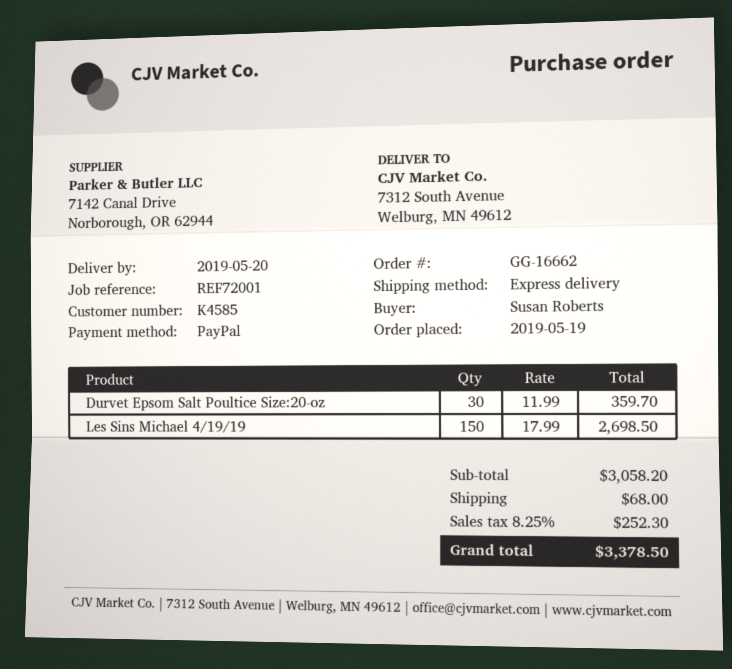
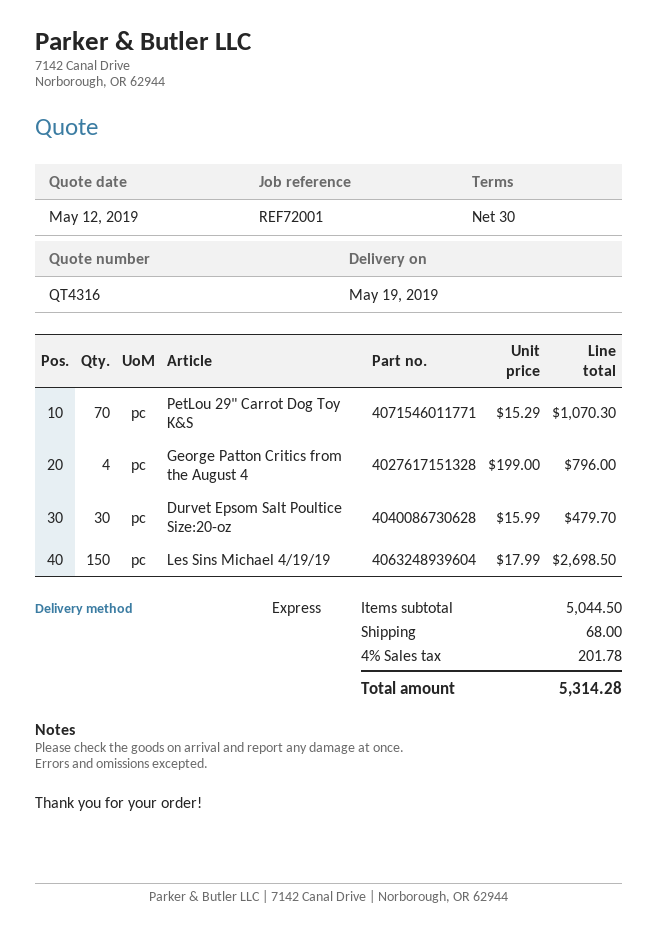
delivery date: 2019-05-20 -> 2019-05-19
Durvet Epsom Salt Poultice Size:20-oz: 30 x 11.99 = 359.70 -> 30 x 15.99 = 479.70
PetLou 29" Carrot Dog Toy K&S: none -> 70 x 15.29 = 1070.30
George Patton Critics from the August 4: none -> 4 x 199.00 = 796.00
subtotal: 3058.20 -> 5044.50
tax: 8.25% = 252.30 -> 4% = 201.78
total: 3378.50 -> 5314.28

